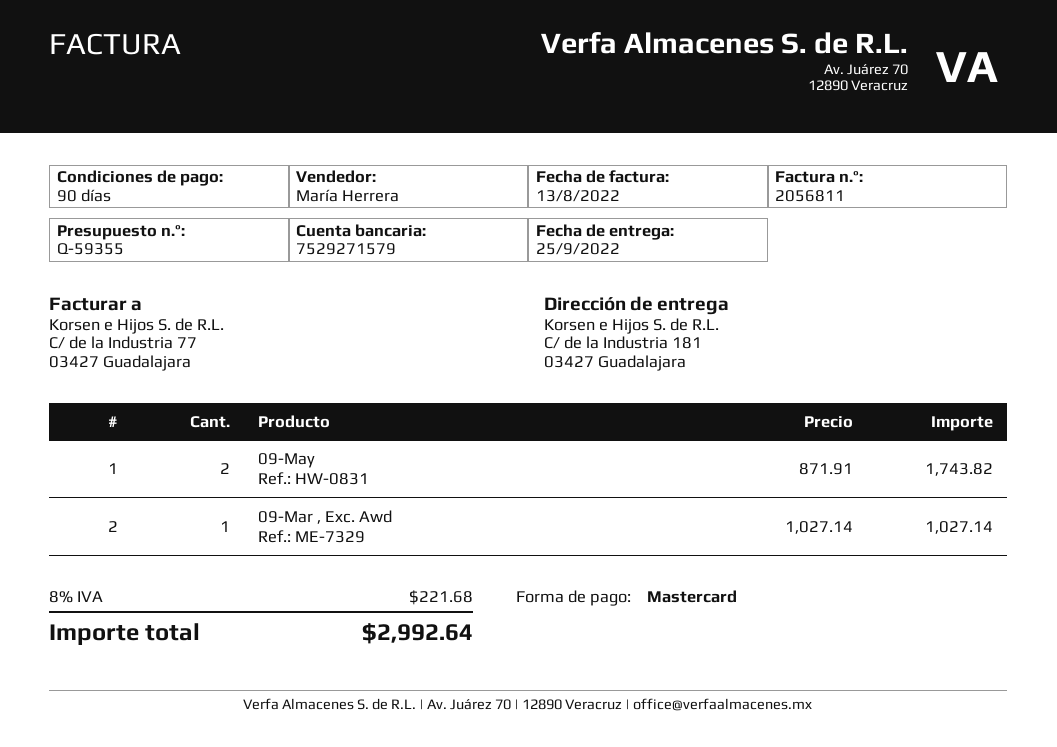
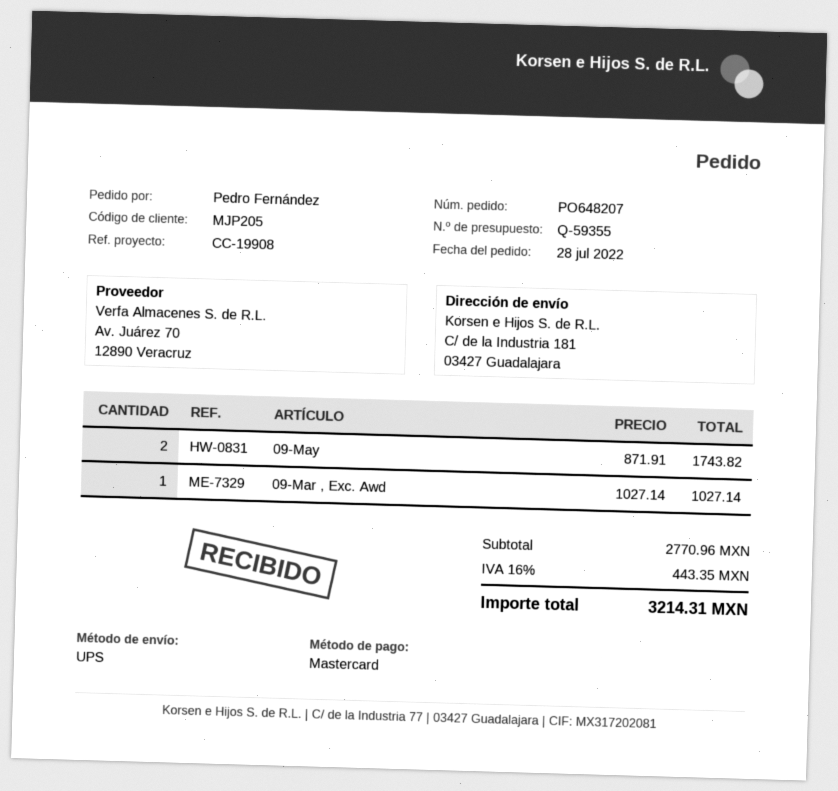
tax: 8% = 221.68 -> 16% = 443.35
total: 2992.64 -> 3214.31

